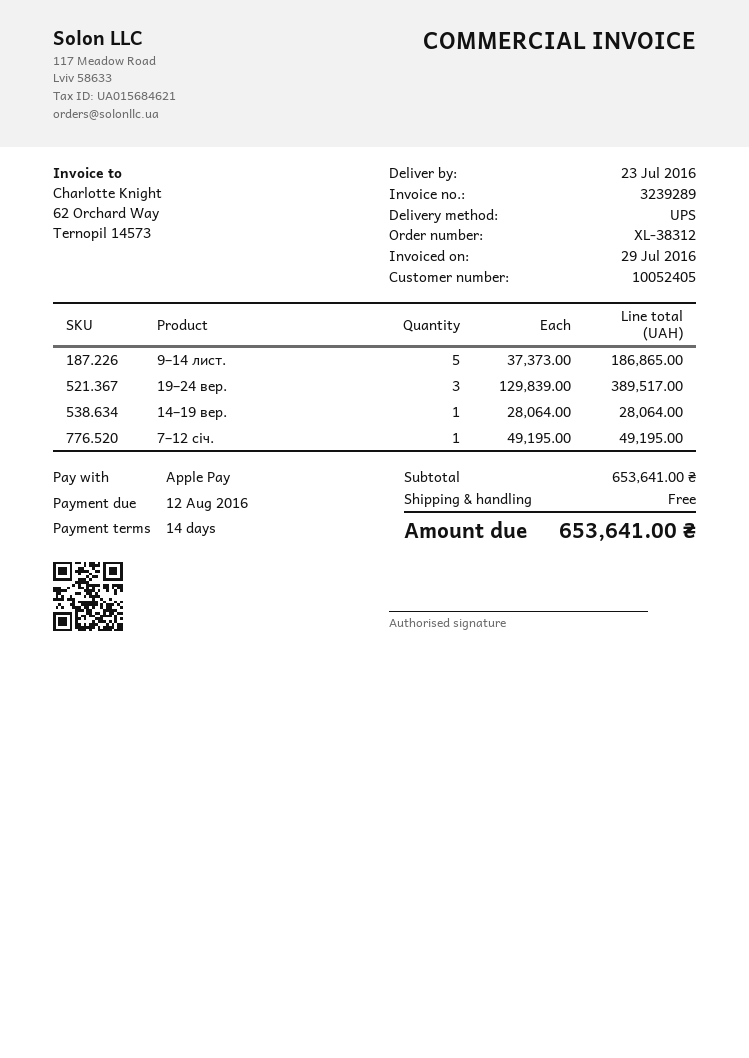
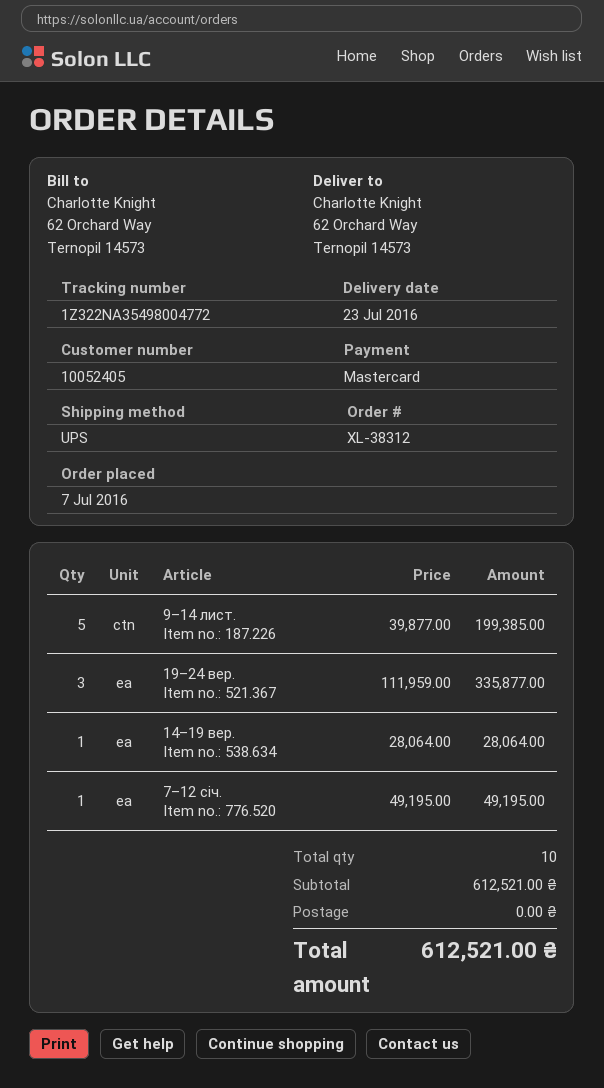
payment method: Apple Pay -> Mastercard
9–14 лист.: 5 x 37373.00 = 186865.00 -> 5 x 39877.00 = 199385.00
19–24 вер.: 3 x 129839.00 = 389517.00 -> 3 x 111959.00 = 335877.00
subtotal: 653641.00 -> 612521.00
total: 653641.00 -> 612521.00

